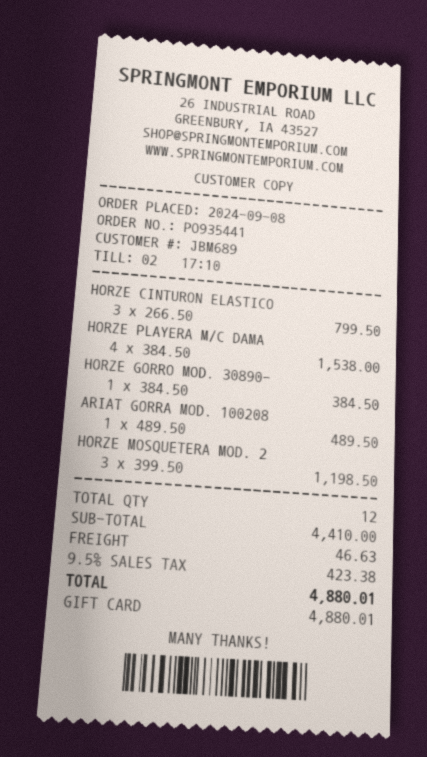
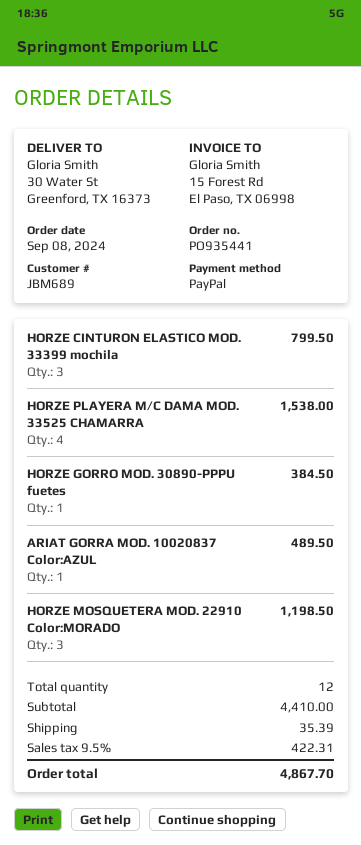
payment method: gift card -> PayPal
shipping: 46.63 -> 35.39
tax: 9.5% = 423.38 -> 9.5% = 422.31
total: 4880.01 -> 4867.70

